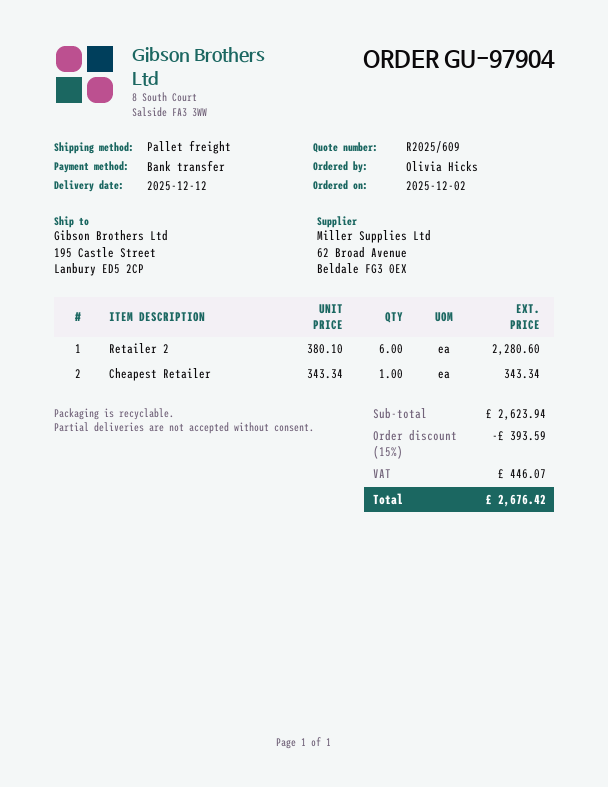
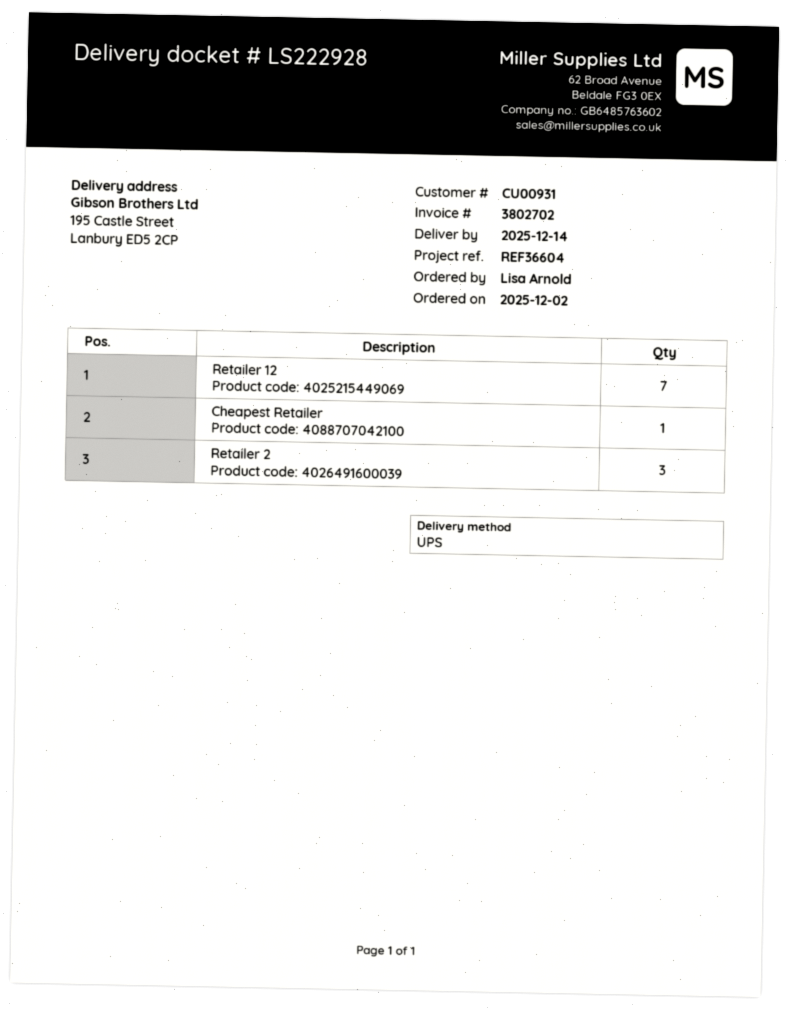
delivery date: 2025-12-12 -> 2025-12-14
ordered by: Olivia Hicks -> Lisa Arnold
shipping method: pallet freight -> UPS
Retailer 2: 6 -> 3
Retailer 12: none -> 7

